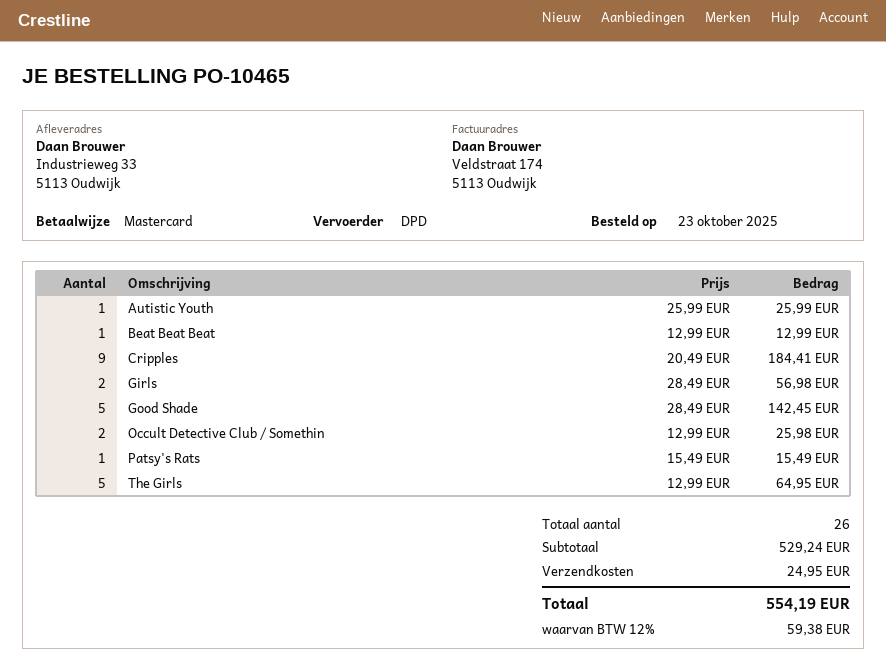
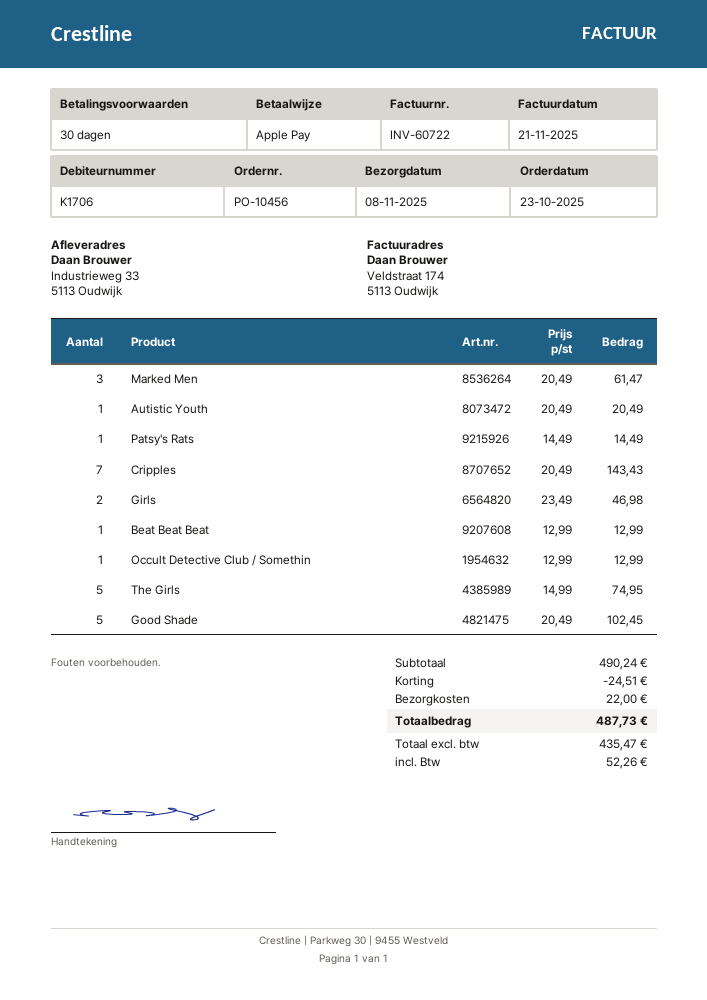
order number: PO-10465 -> PO-10456
payment method: Mastercard -> Apple Pay
Autistic Youth: 1 x 25.99 = 25.99 -> 1 x 20.49 = 20.49
Cripples: 9 x 20.49 = 184.41 -> 7 x 20.49 = 143.43
Girls: 2 x 28.49 = 56.98 -> 2 x 23.49 = 46.98
Good Shade: 5 x 28.49 = 142.45 -> 5 x 20.49 = 102.45
Occult Detective Club / Somethin: 2 x 12.99 = 25.98 -> 1 x 12.99 = 12.99
Patsy's Rats: 1 x 15.49 = 15.49 -> 1 x 14.49 = 14.49
The Girls: 5 x 12.99 = 64.95 -> 5 x 14.99 = 74.95
Marked Men: none -> 3 x 20.49 = 61.47
subtotal: 529.24 -> 490.24
discount: none -> 24.51
shipping: 24.95 -> 22.00
tax: 59.38 -> 52.26
total: 554.19 -> 487.73

